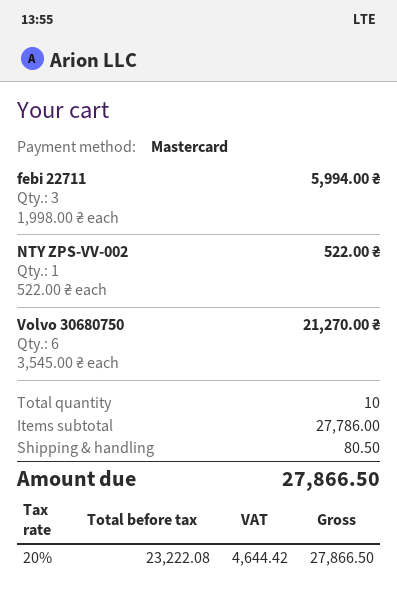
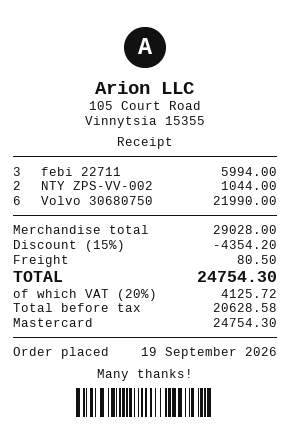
NTY ZPS-VV-002: 1 for 522.00 -> 2 for 1044.00
Volvo 30680750: 6 for 21270.00 -> 6 for 21990.00
subtotal: 27786.00 -> 29028.00
discount: none -> 15% = 4354.20
net: 23222.08 -> 20628.58
tax: 20% = 4644.42 -> 20% = 4125.72
total: 27866.50 -> 24754.30

